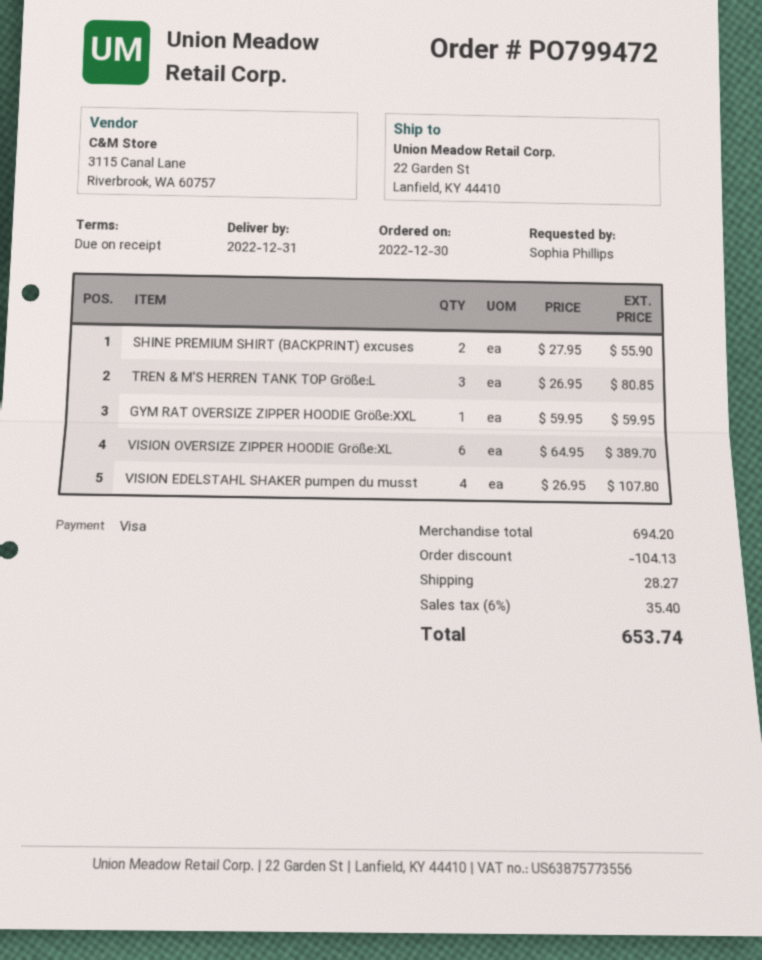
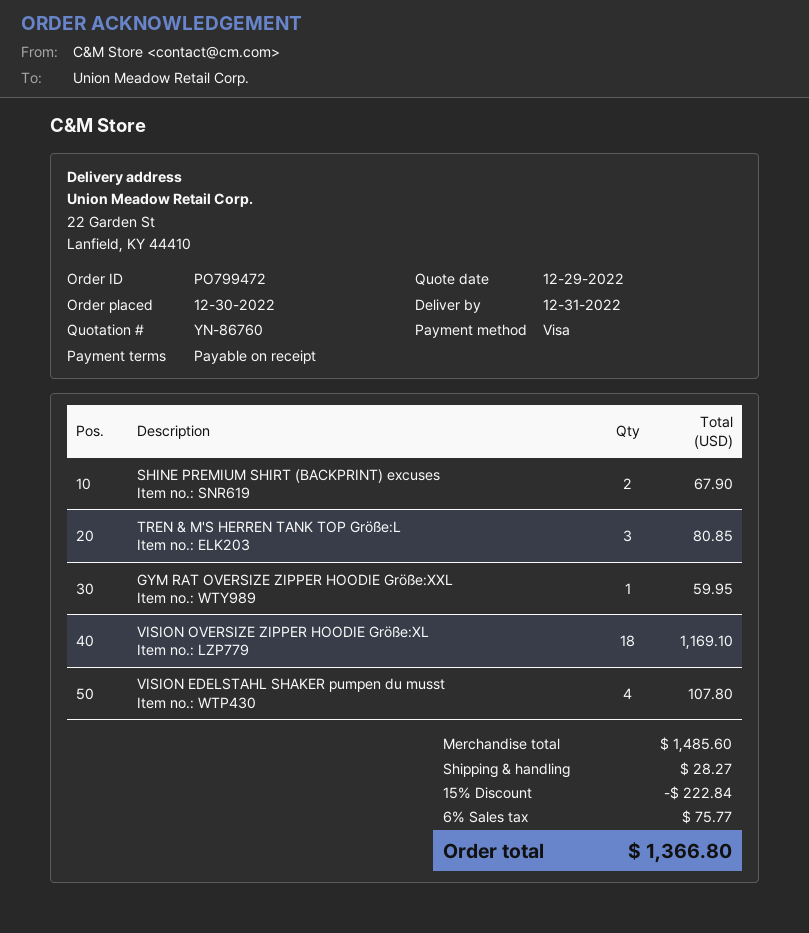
SHINE PREMIUM SHIRT (BACKPRINT) excuses: 2 for 55.90 -> 2 for 67.90
VISION OVERSIZE ZIPPER HOODIE Größe:XL: 6 for 389.70 -> 18 for 1169.10
subtotal: 694.20 -> 1485.60
discount: 104.13 -> 222.84
tax: 6% = 35.40 -> 6% = 75.77
total: 653.74 -> 1366.80

